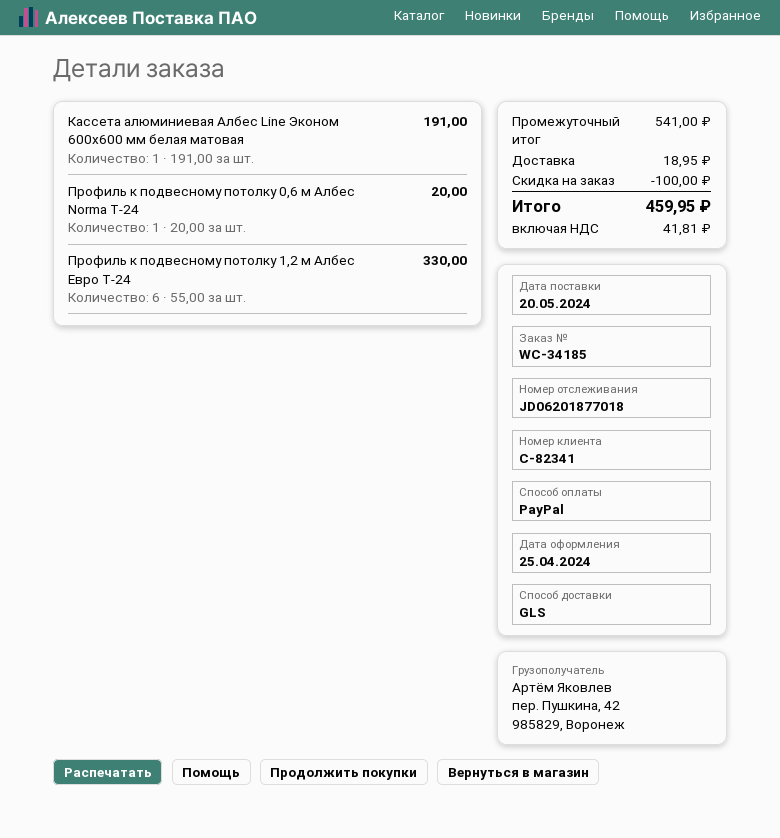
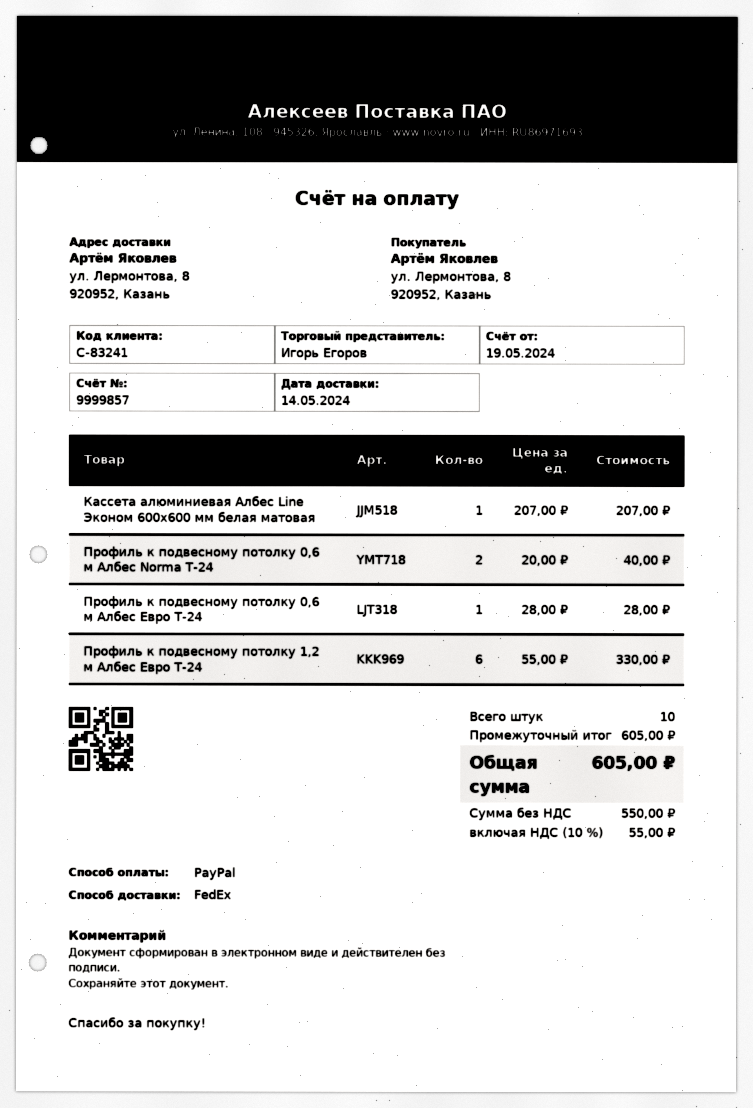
delivery date: 2024-05-20 -> 2024-05-14
customer number: C-82341 -> C-83241
shipping method: GLS -> FedEx
ship to: пер. Пушкина, 42, 985829, Воронеж -> ул. Лермонтова, 8, 920952, Казань
Кассета алюминиевая Албес Line Эконом 600х600 мм белая матовая: 1 x 191.00 = 191.00 -> 1 x 207.00 = 207.00
Профиль к подвесному потолку 0,6 м Албес Norma Т-24: 1 x 20.00 = 20.00 -> 2 x 20.00 = 40.00
Профиль к подвесному потолку 0,6 м Албес Евро Т-24: none -> 1 x 28.00 = 28.00
subtotal: 541.00 -> 605.00
discount: 100.00 -> none
shipping: 18.95 -> none
tax: 41.81 -> 55.00
total: 459.95 -> 605.00

